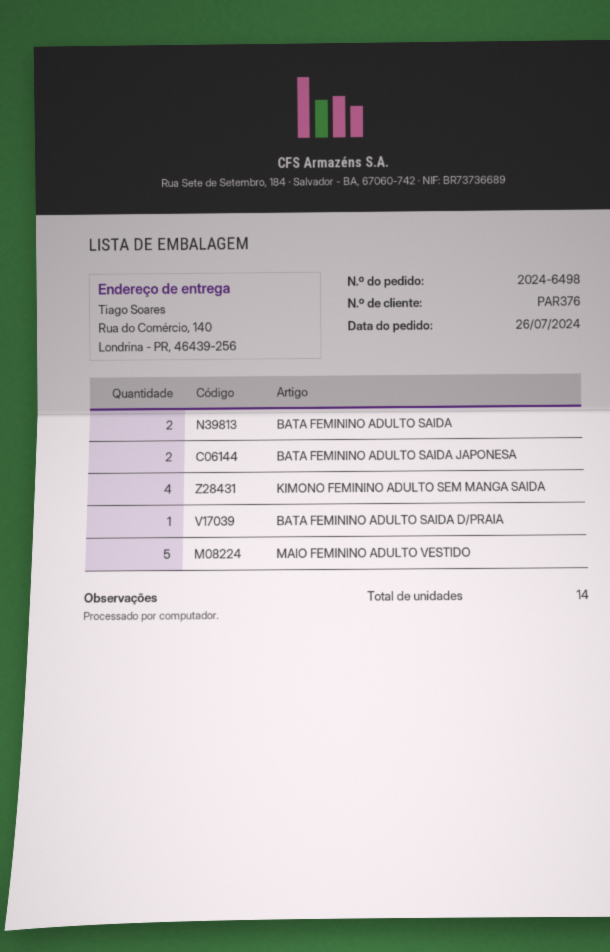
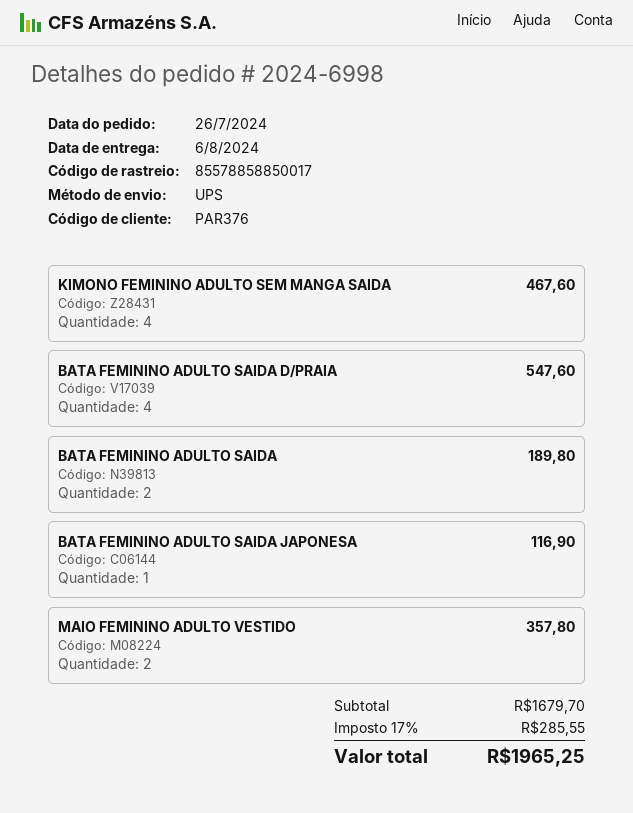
order number: 2024-6498 -> 2024-6998
BATA FEMININO ADULTO SAIDA JAPONESA: 2 -> 1
BATA FEMININO ADULTO SAIDA D/PRAIA: 1 -> 4
MAIO FEMININO ADULTO VESTIDO: 5 -> 2

